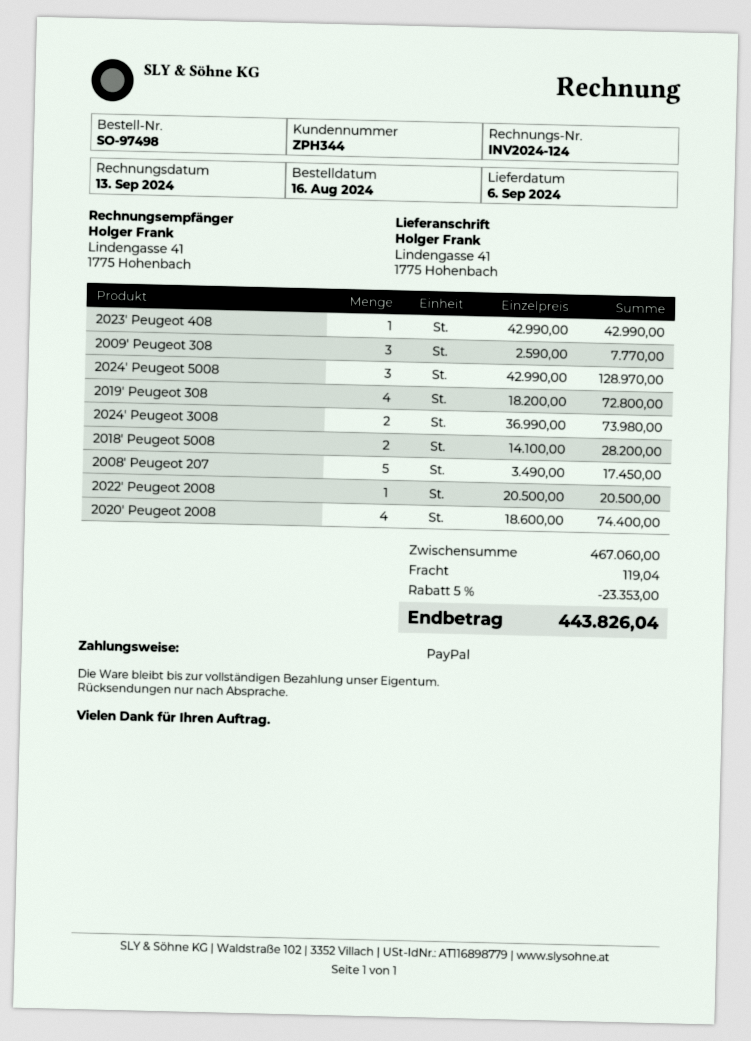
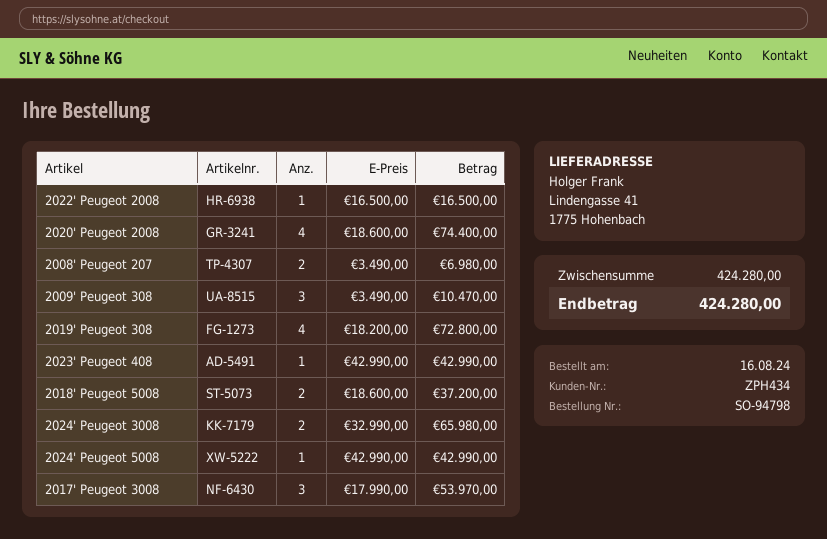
order number: SO-97498 -> SO-94798
customer number: ZPH344 -> ZPH434
2009' Peugeot 308: 3 x 2590.00 = 7770.00 -> 3 x 3490.00 = 10470.00
2024' Peugeot 5008: 3 x 42990.00 = 128970.00 -> 1 x 42990.00 = 42990.00
2024' Peugeot 3008: 2 x 36990.00 = 73980.00 -> 2 x 32990.00 = 65980.00
2018' Peugeot 5008: 2 x 14100.00 = 28200.00 -> 2 x 18600.00 = 37200.00
2008' Peugeot 207: 5 x 3490.00 = 17450.00 -> 2 x 3490.00 = 6980.00
2022' Peugeot 2008: 1 x 20500.00 = 20500.00 -> 1 x 16500.00 = 16500.00
2017' Peugeot 3008: none -> 3 x 17990.00 = 53970.00
subtotal: 467060.00 -> 424280.00
discount: 5% = 23353.00 -> none
shipping: 119.04 -> none
total: 443826.04 -> 424280.00

